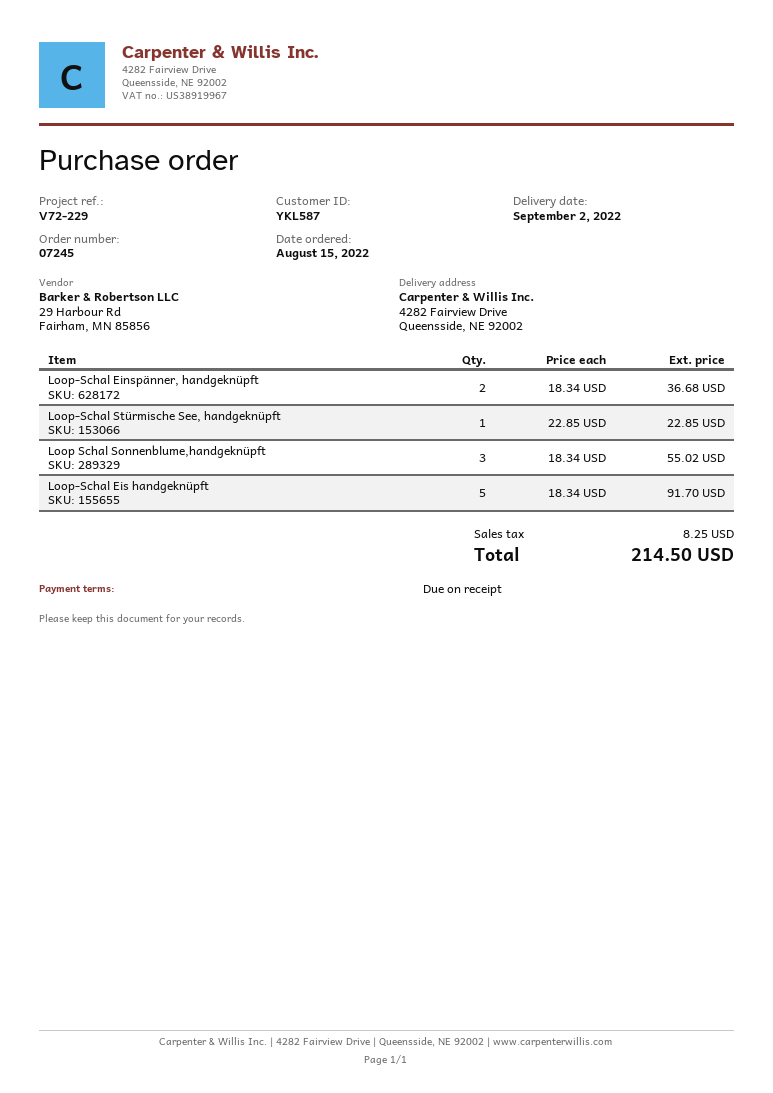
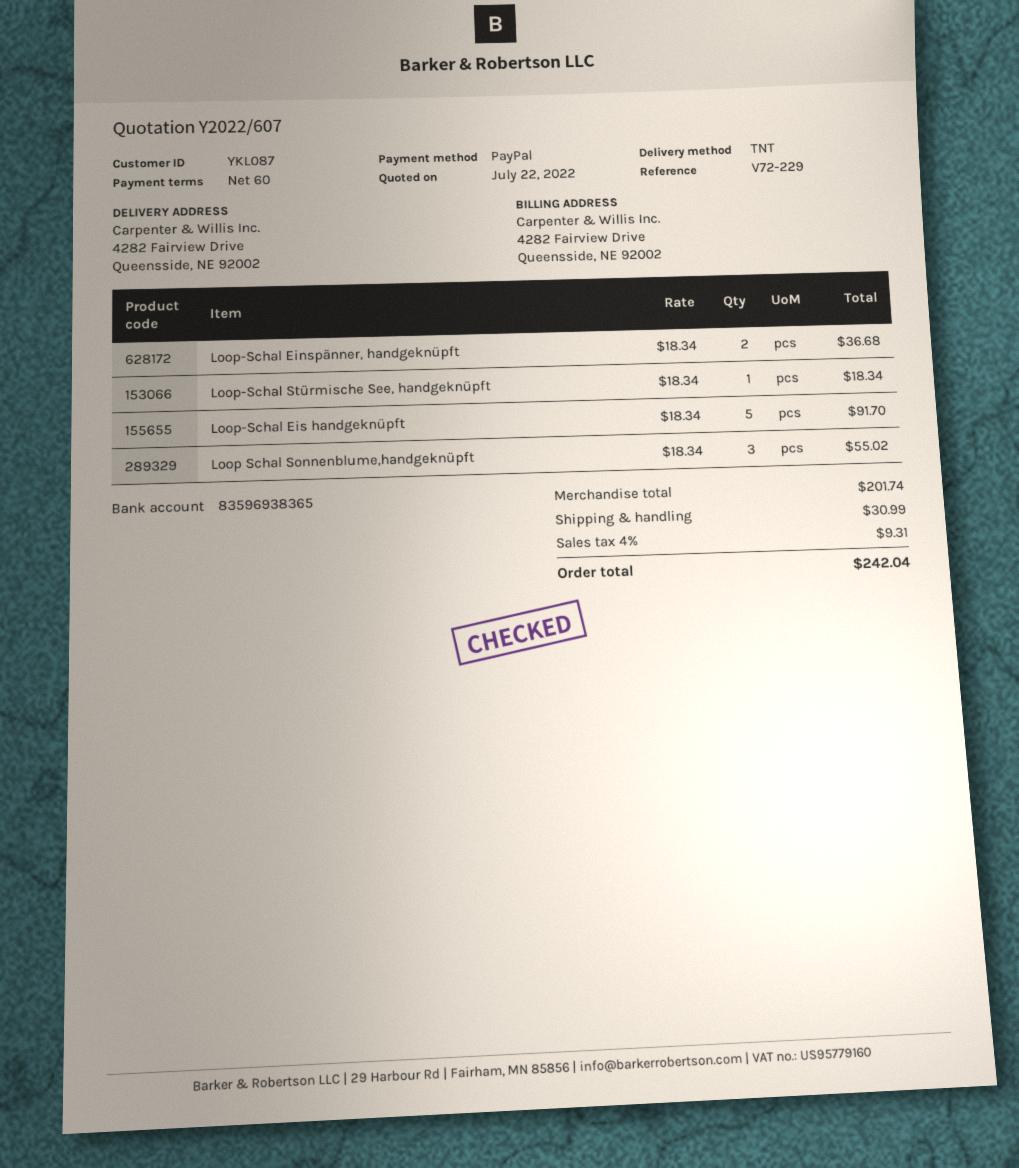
payment terms: on receipt -> 60 days
customer number: YKL587 -> YKL087
Loop-Schal Stürmische See, handgeknüpft: 1 x 22.85 = 22.85 -> 1 x 18.34 = 18.34
shipping: none -> 30.99
tax: 8.25 -> 9.31
total: 214.50 -> 242.04

